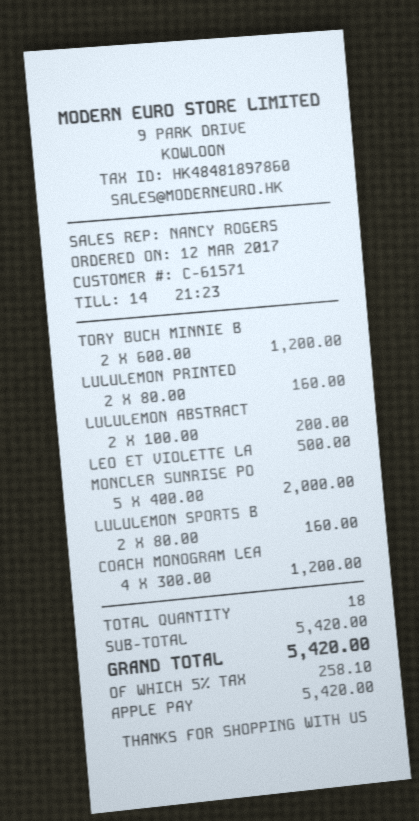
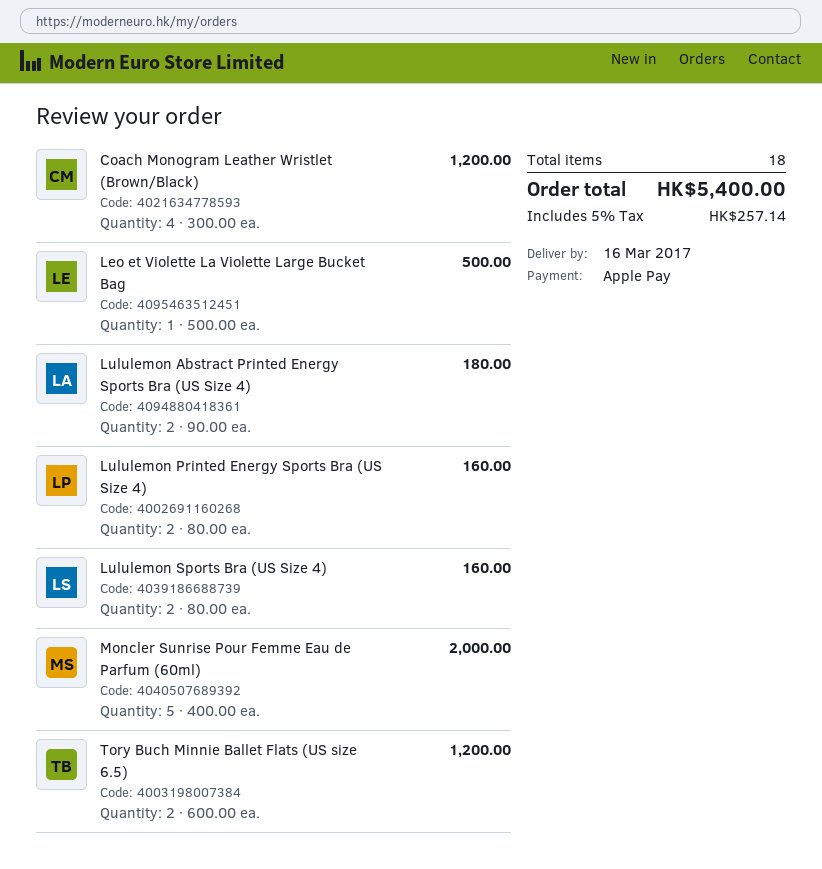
LULULEMON ABSTRACT: 2 x 100.00 = 200.00 -> 2 x 90.00 = 180.00
tax: 5% = 258.10 -> 5% = 257.14
total: 5420.00 -> 5400.00

